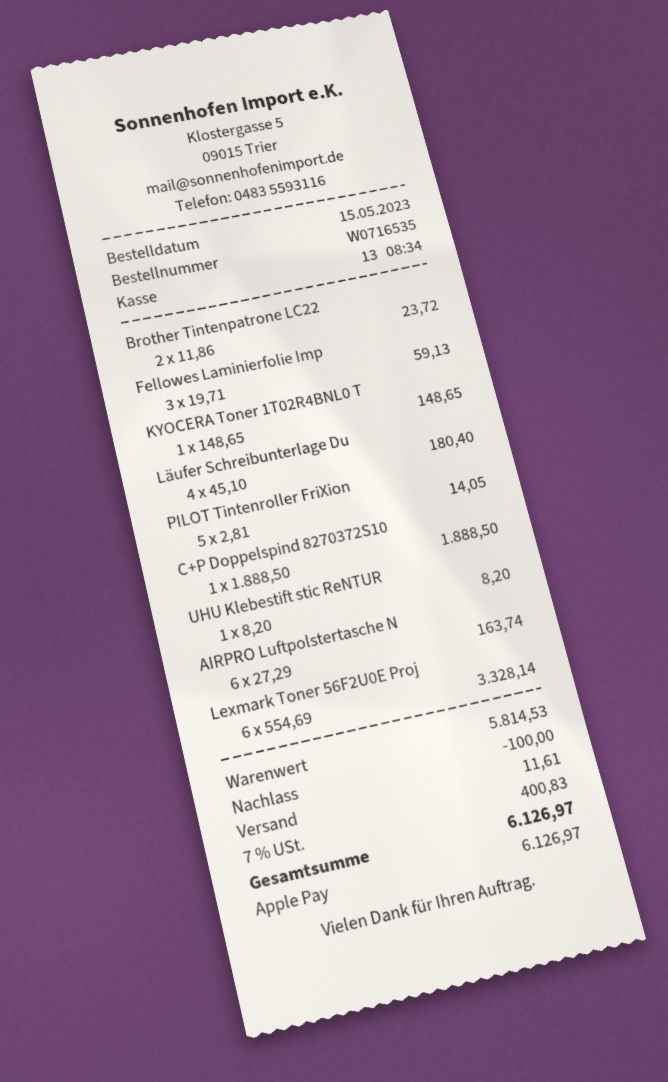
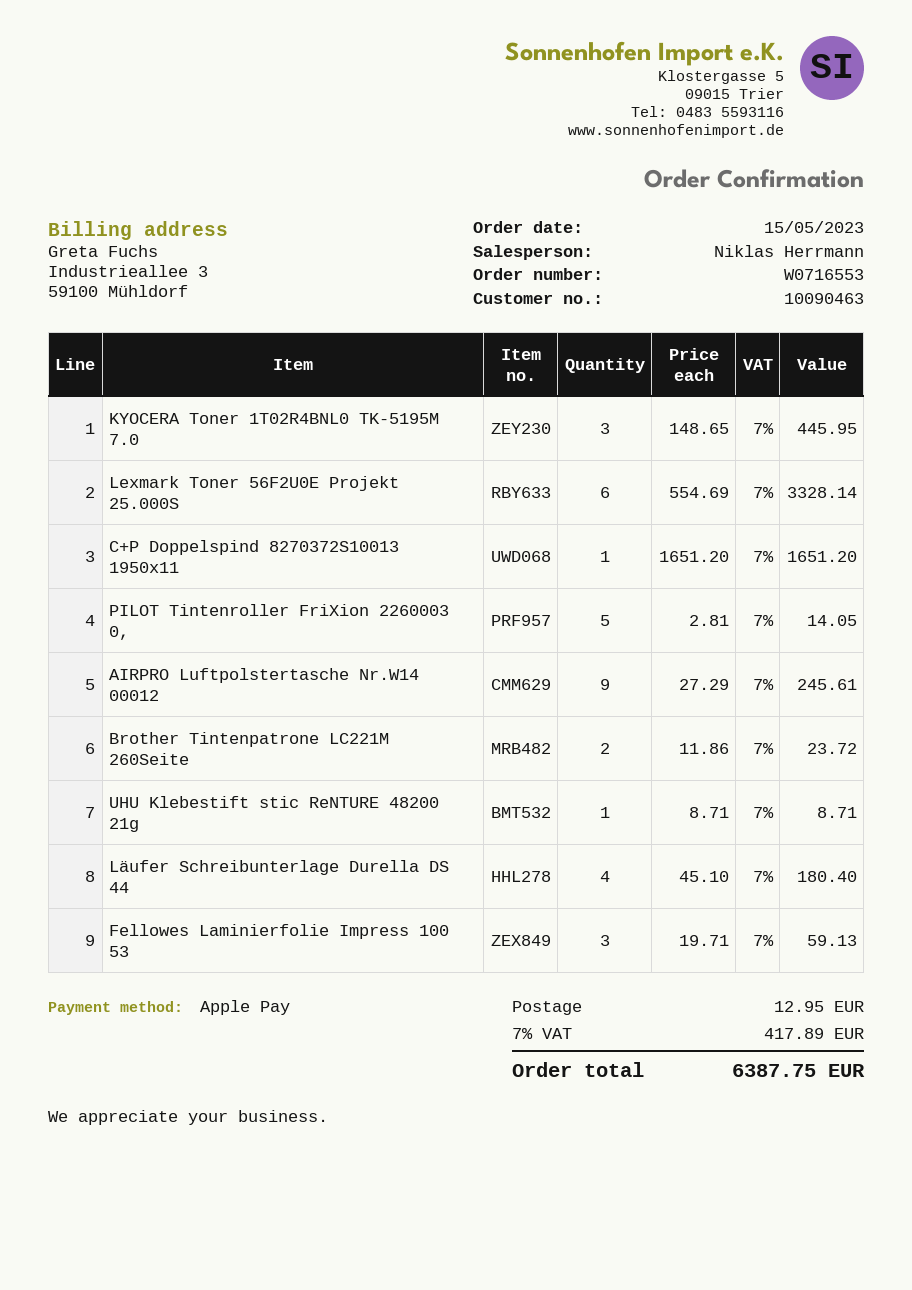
order number: W0716535 -> W0716553
KYOCERA Toner 1T02R4BNL0 T: 1 x 148.65 = 148.65 -> 3 x 148.65 = 445.95
C+P Doppelspind 8270372S10: 1 x 1888.50 = 1888.50 -> 1 x 1651.20 = 1651.20
UHU Klebestift stic ReNTUR: 1 x 8.20 = 8.20 -> 1 x 8.71 = 8.71
AIRPRO Luftpolstertasche N: 6 x 27.29 = 163.74 -> 9 x 27.29 = 245.61
discount: 100.00 -> none
shipping: 11.61 -> 12.95
tax: 7% = 400.83 -> 7% = 417.89
total: 6126.97 -> 6387.75

